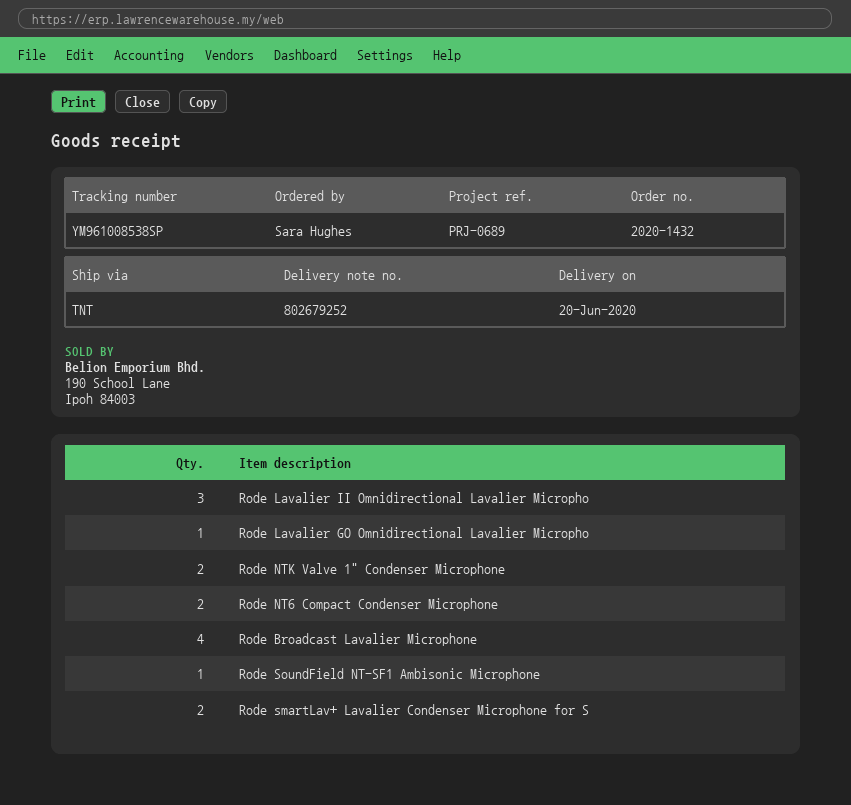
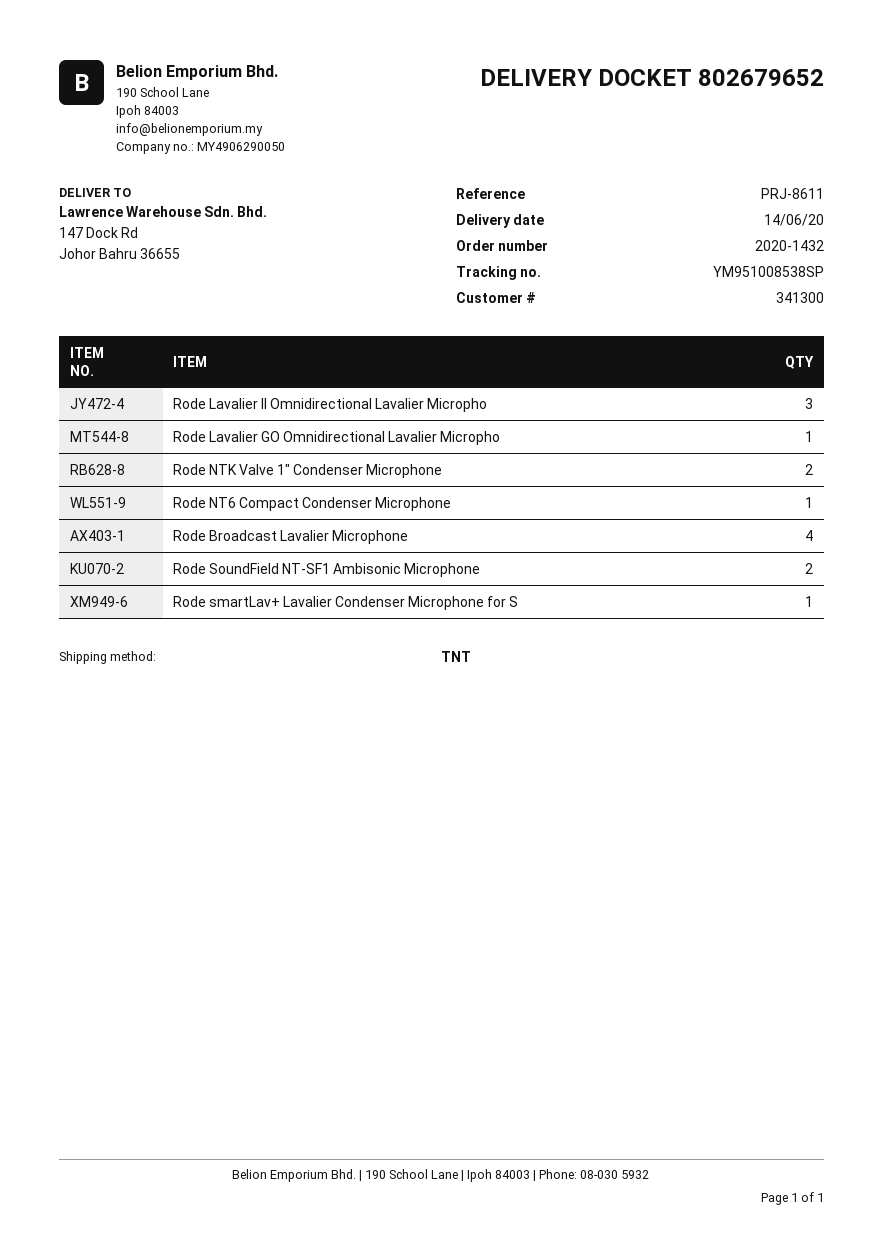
delivery note number: 802679252 -> 802679652
delivery date: 2020-06-20 -> 2020-06-14
reference: PRJ-0689 -> PRJ-8611
tracking number: YM961008538SP -> YM951008538SP
Rode NT6 Compact Condenser Microphone: 2 -> 1
Rode SoundField NT-SF1 Ambisonic Microphone: 1 -> 2
Rode smartLav+ Lavalier Condenser Microphone for S: 2 -> 1

